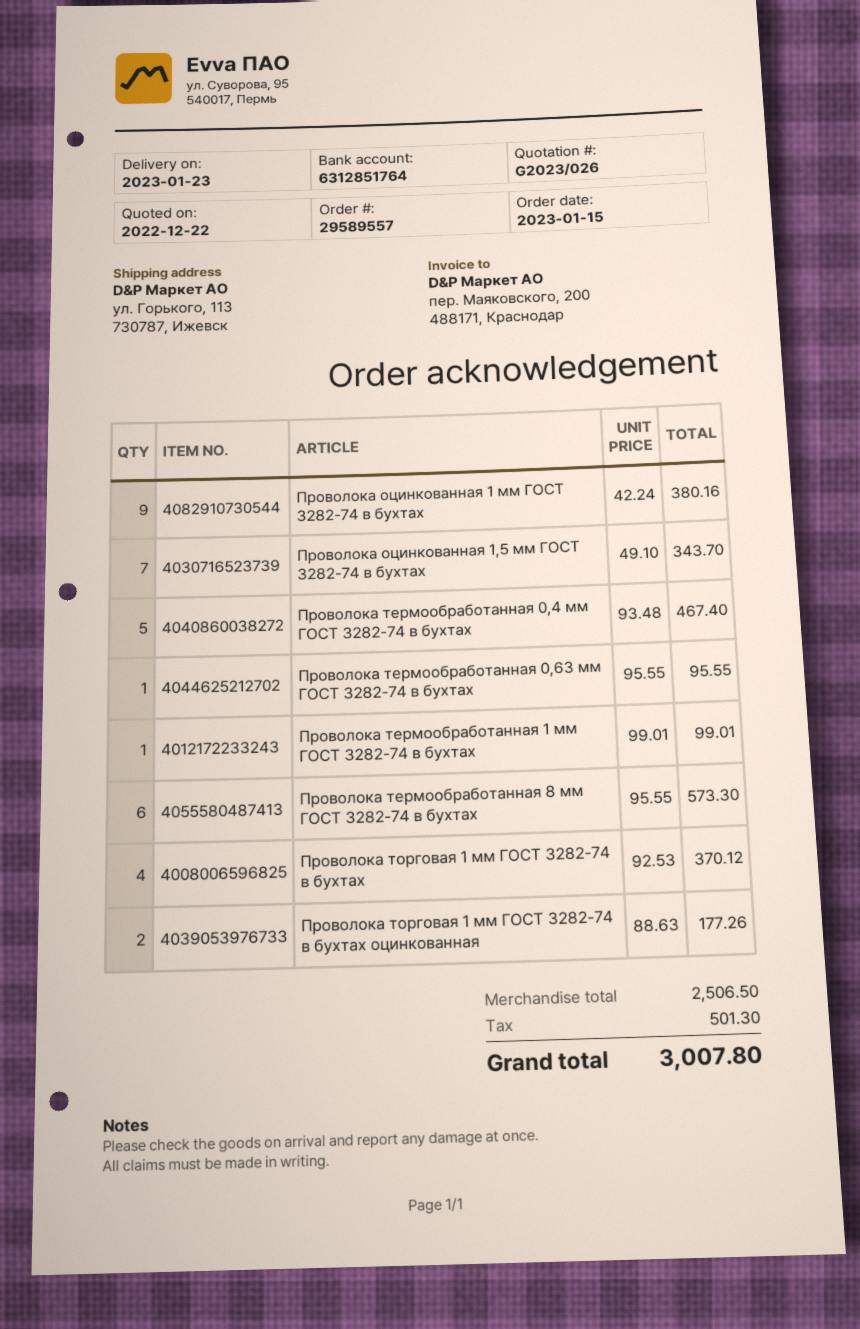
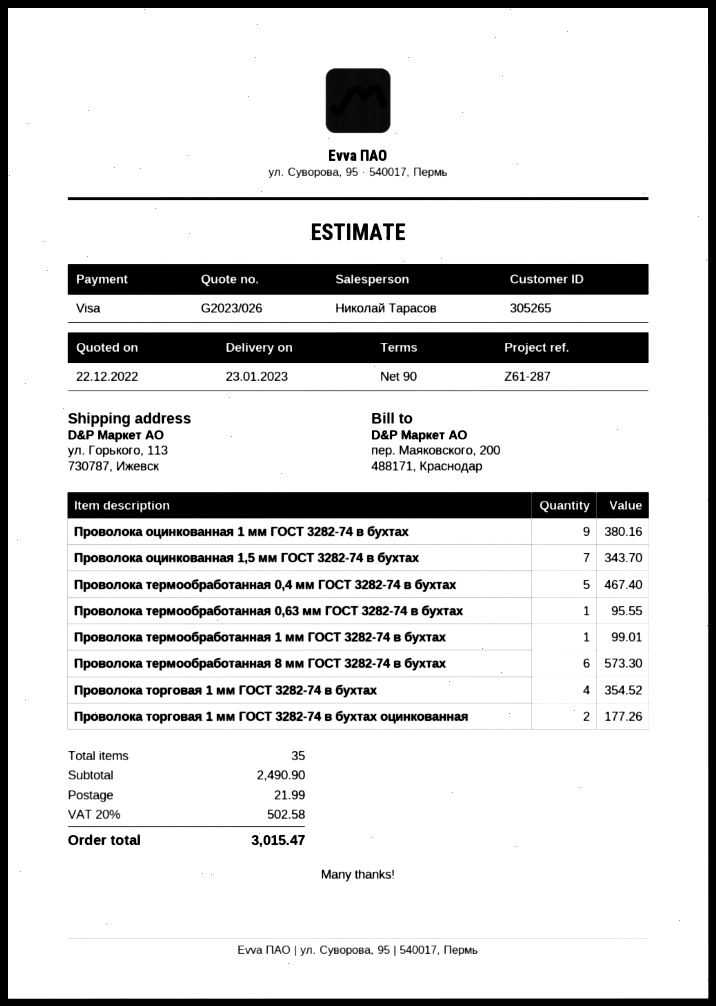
Проволока торговая 1 мм ГОСТ 3282-74 в бухтах: 4 for 370.12 -> 4 for 354.52
subtotal: 2506.50 -> 2490.90
shipping: none -> 21.99
tax: 501.30 -> 502.58
total: 3007.80 -> 3015.47

